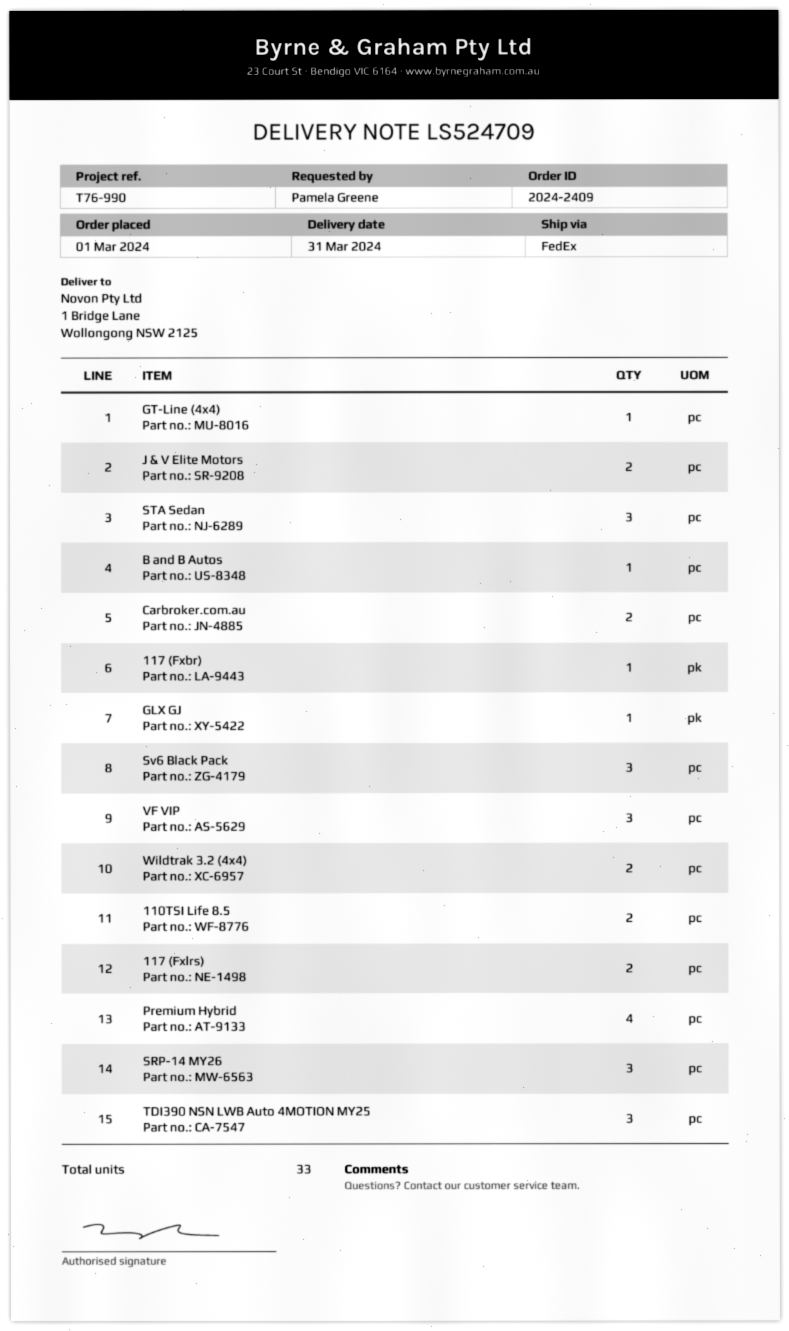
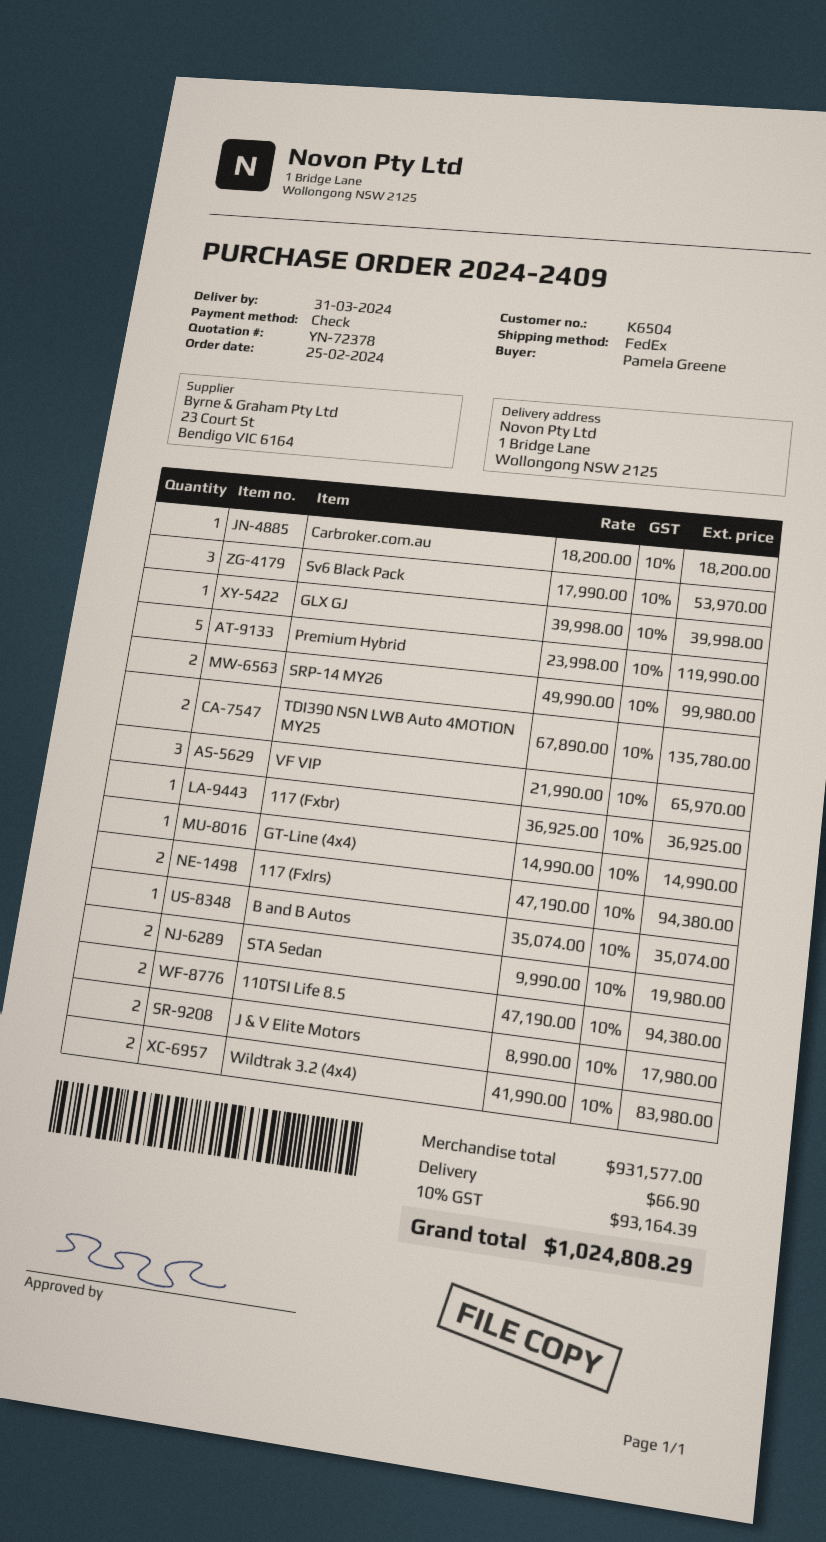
order date: 2024-03-01 -> 2024-02-25
STA Sedan: 3 -> 2
Carbroker.com.au: 2 -> 1
Premium Hybrid: 4 -> 5
SRP-14 MY26: 3 -> 2
TDI390 NSN LWB Auto 4MOTION MY25: 3 -> 2

